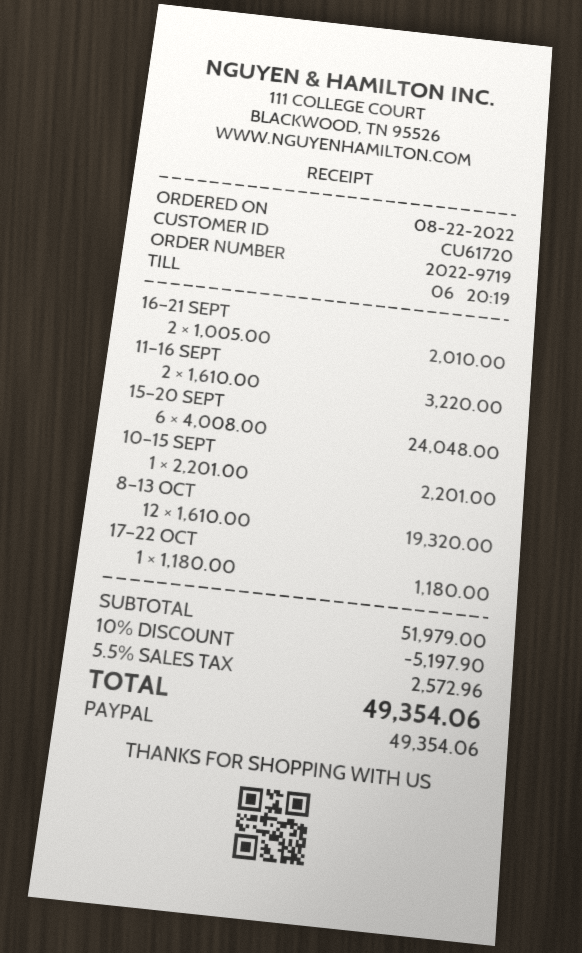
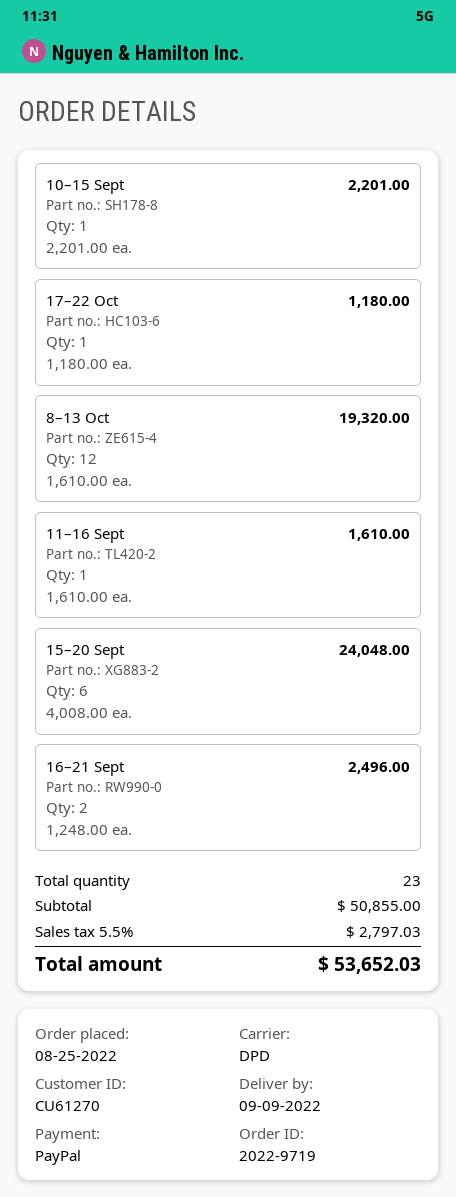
order date: 2022-08-22 -> 2022-08-25
customer number: CU61720 -> CU61270
16–21 SEPT: 2 x 1005.00 = 2010.00 -> 2 x 1248.00 = 2496.00
11–16 SEPT: 2 x 1610.00 = 3220.00 -> 1 x 1610.00 = 1610.00
subtotal: 51979.00 -> 50855.00
discount: 10% = 5197.90 -> none
tax: 5.5% = 2572.96 -> 5.5% = 2797.03
total: 49354.06 -> 53652.03

